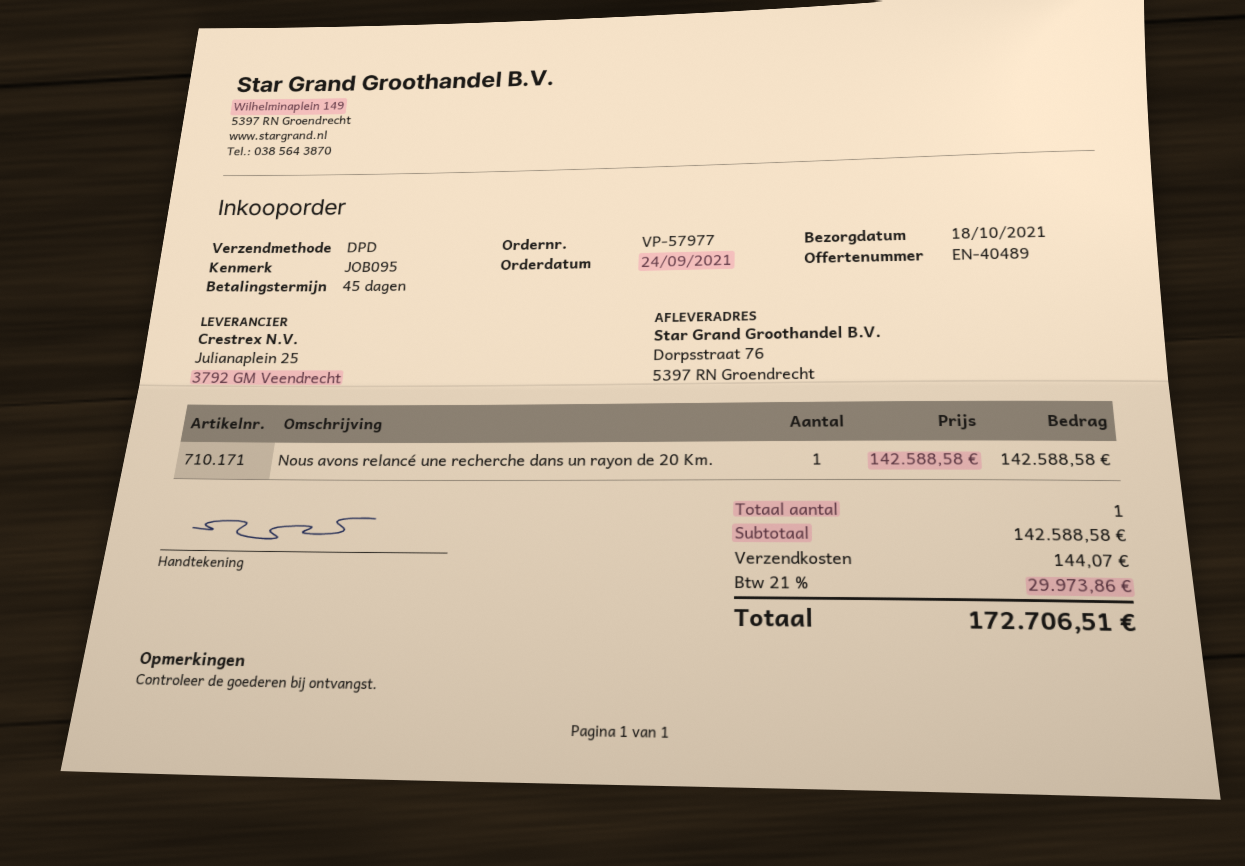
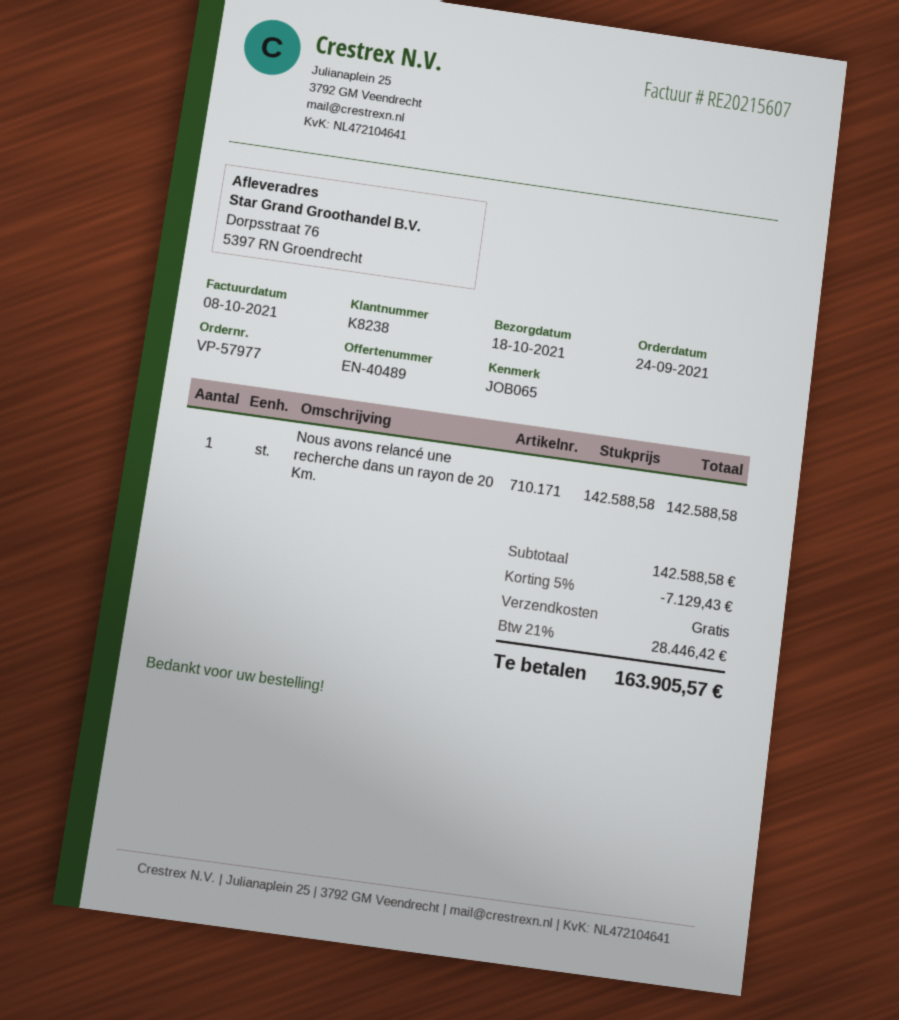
reference: JOB095 -> JOB065
discount: none -> 5% = 7129.43
shipping: 144.07 -> 0.00
tax: 21% = 29973.86 -> 21% = 28446.42
total: 172706.51 -> 163905.57

